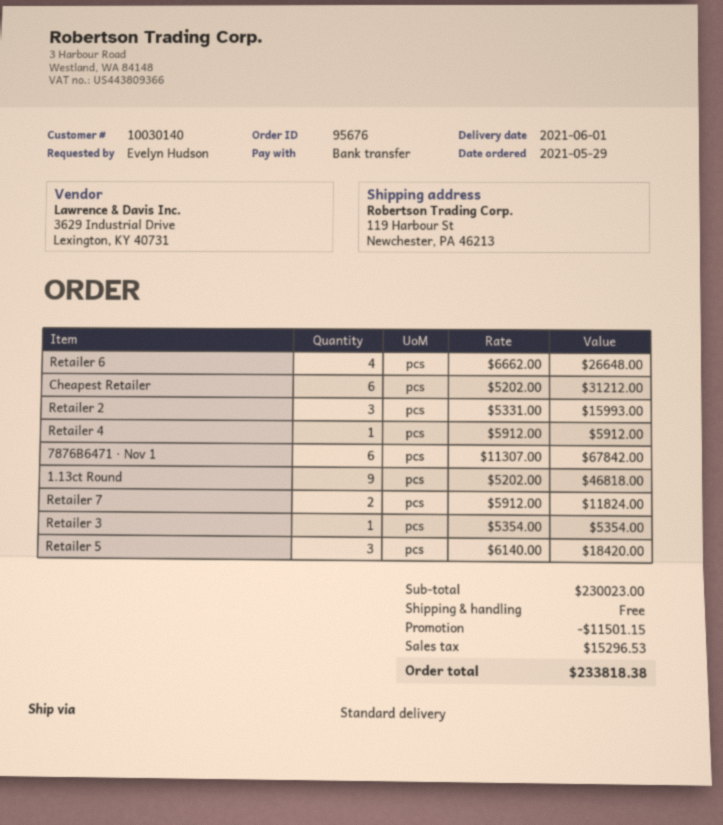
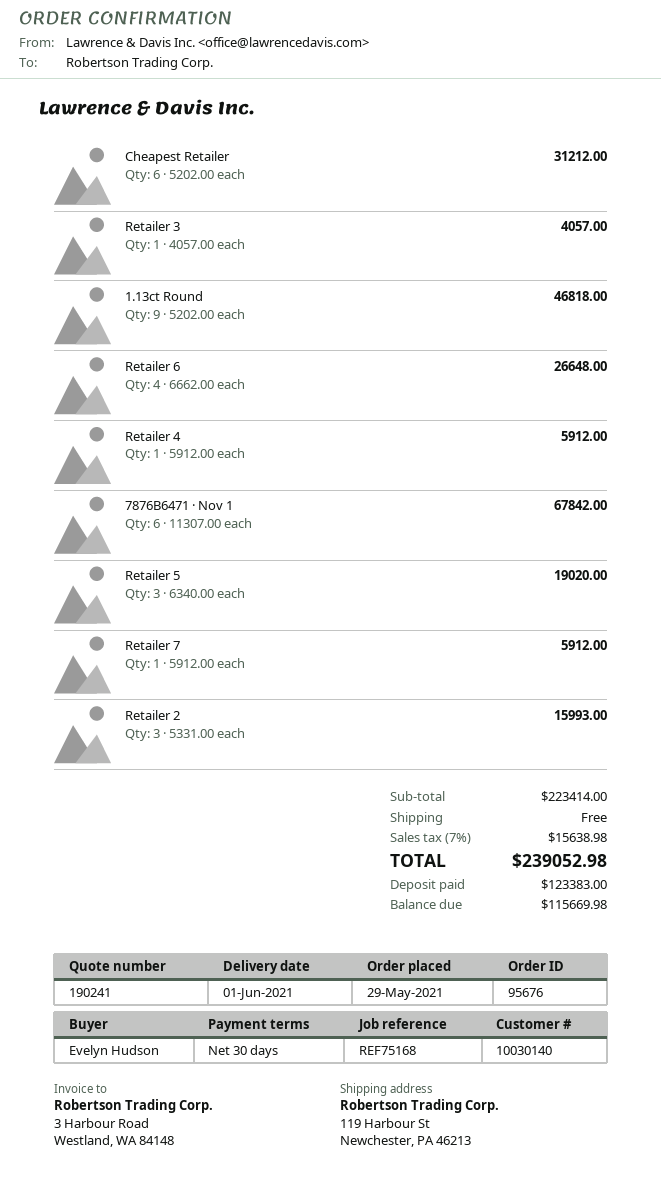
Retailer 7: 2 x 5912.00 = 11824.00 -> 1 x 5912.00 = 5912.00
Retailer 3: 1 x 5354.00 = 5354.00 -> 1 x 4057.00 = 4057.00
Retailer 5: 3 x 6140.00 = 18420.00 -> 3 x 6340.00 = 19020.00
subtotal: 230023.00 -> 223414.00
discount: 11501.15 -> none
tax: 15296.53 -> 15638.98
total: 233818.38 -> 239052.98

